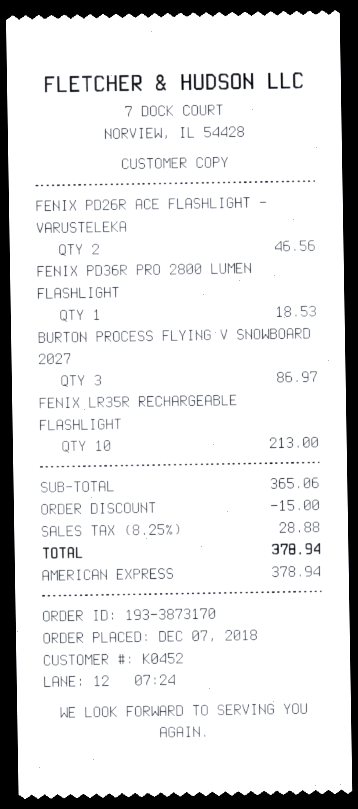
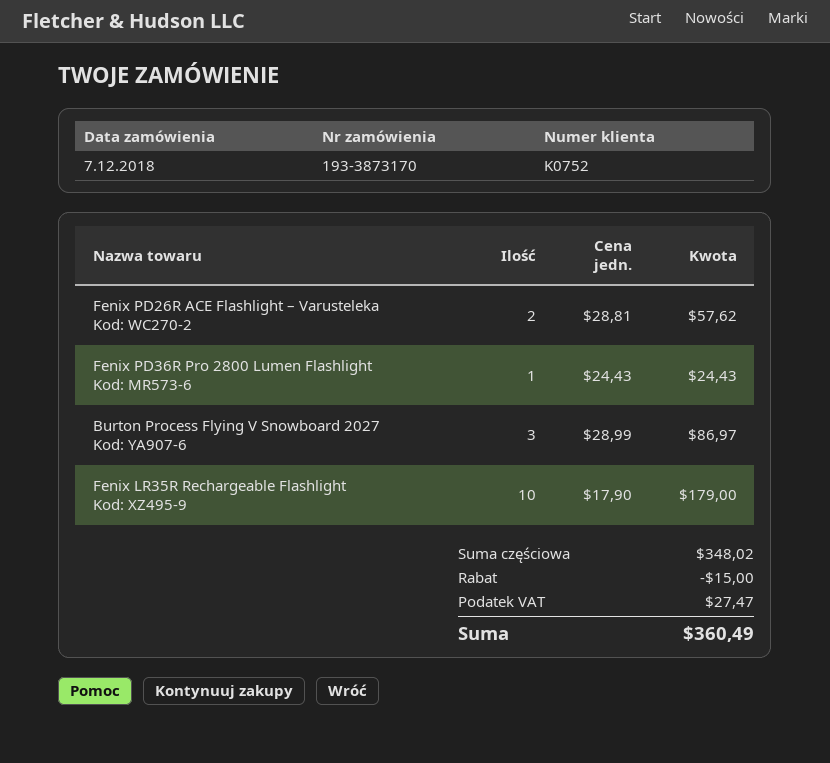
customer number: K0452 -> K0752
FENIX PD26R ACE FLASHLIGHT – VARUSTELEKA: 2 for 46.56 -> 2 for 57.62
FENIX PD36R PRO 2800 LUMEN FLASHLIGHT: 1 for 18.53 -> 1 for 24.43
FENIX LR35R RECHARGEABLE FLASHLIGHT: 10 for 213.00 -> 10 for 179.00
subtotal: 365.06 -> 348.02
tax: 28.88 -> 27.47
total: 378.94 -> 360.49

